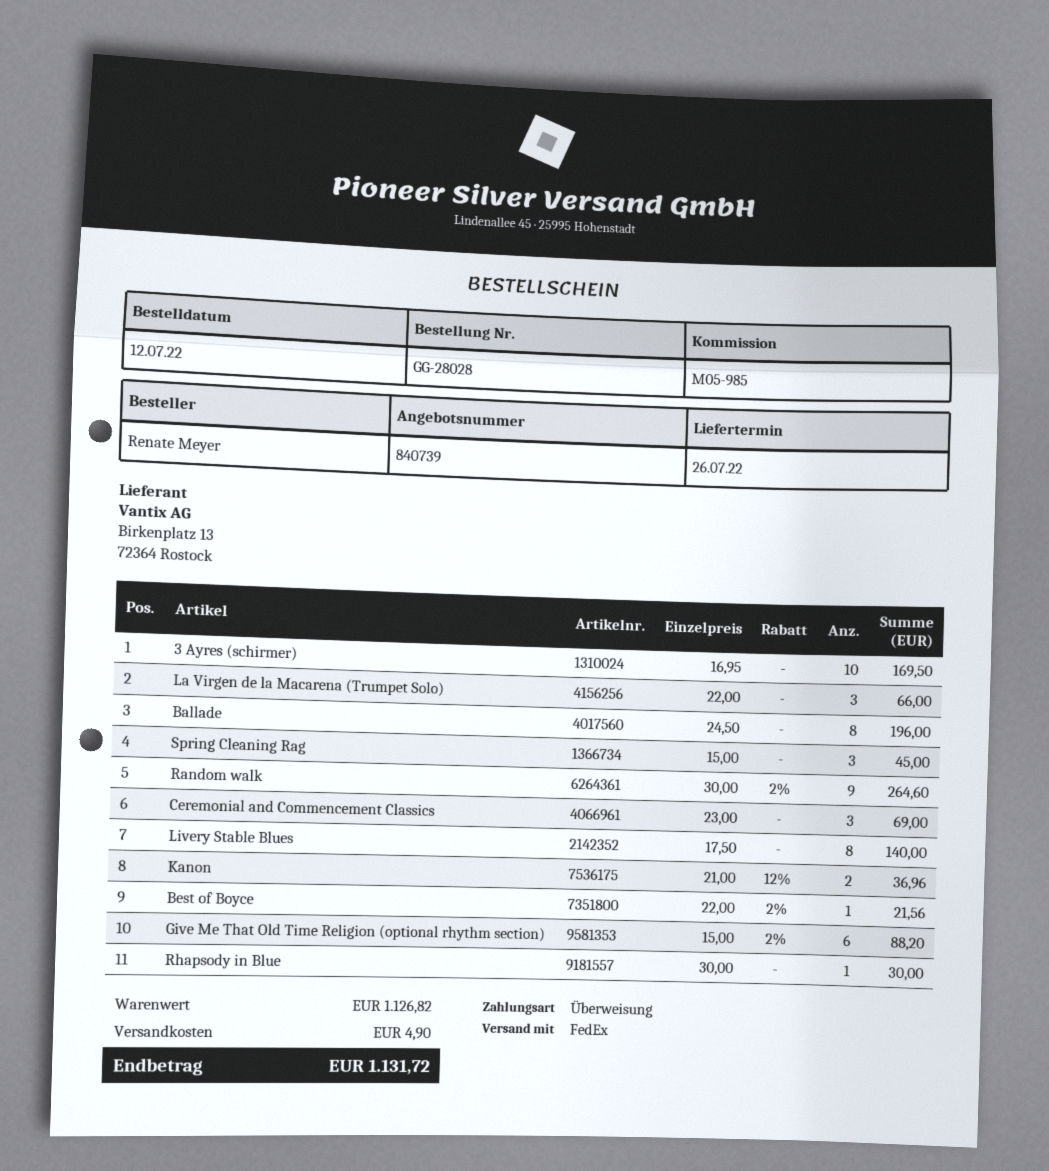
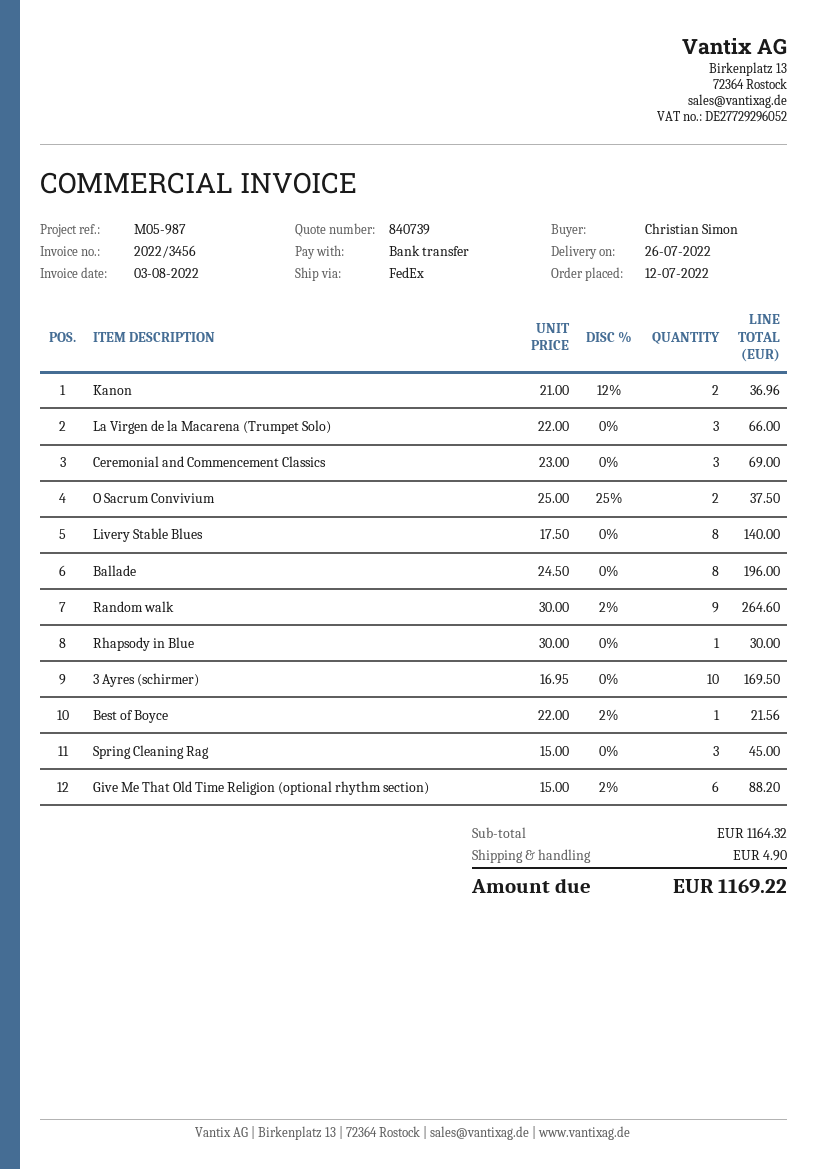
reference: M05-985 -> M05-987
ordered by: Renate Meyer -> Christian Simon
O Sacrum Convivium: none -> 2 x 25.00 - 25% = 37.50
subtotal: 1126.82 -> 1164.32
total: 1131.72 -> 1169.22

